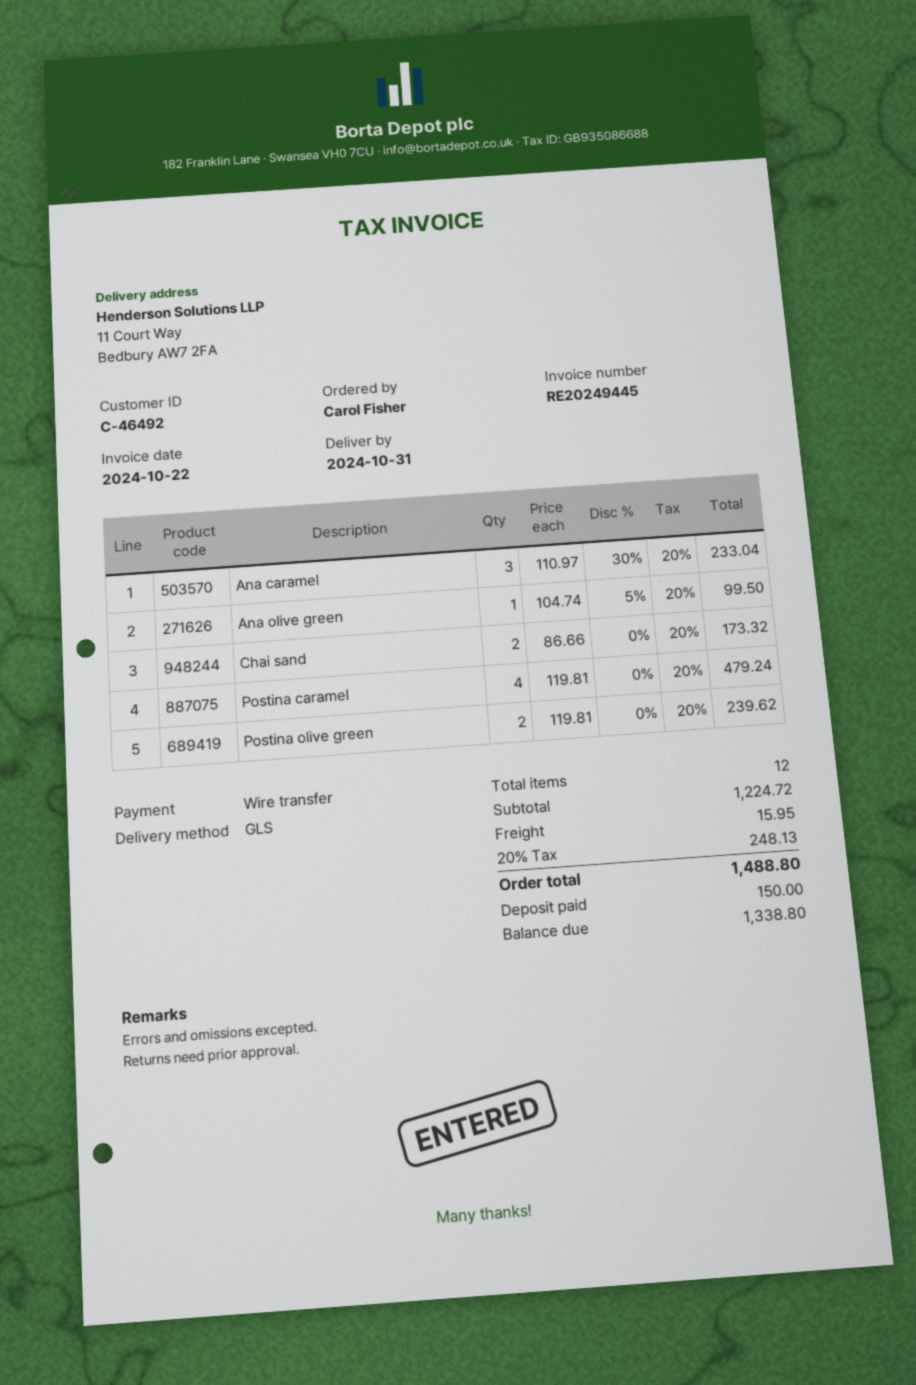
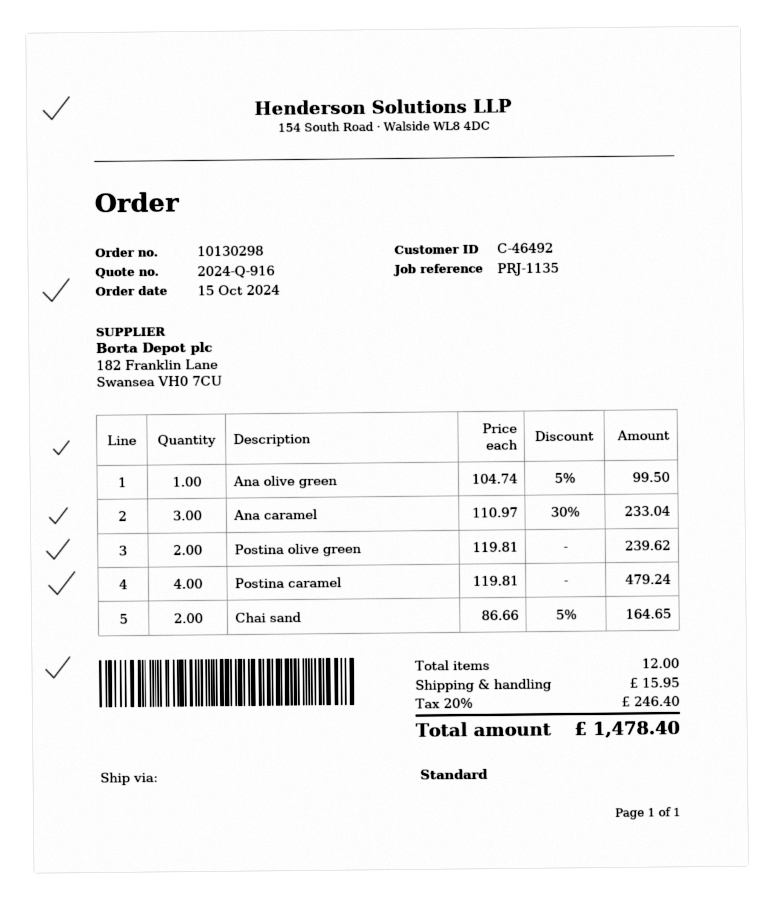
shipping method: GLS -> standard
Chai sand: 2 x 86.66 = 173.32 -> 2 x 86.66 - 5% = 164.65
tax: 20% = 248.13 -> 20% = 246.40
total: 1488.80 -> 1478.40

